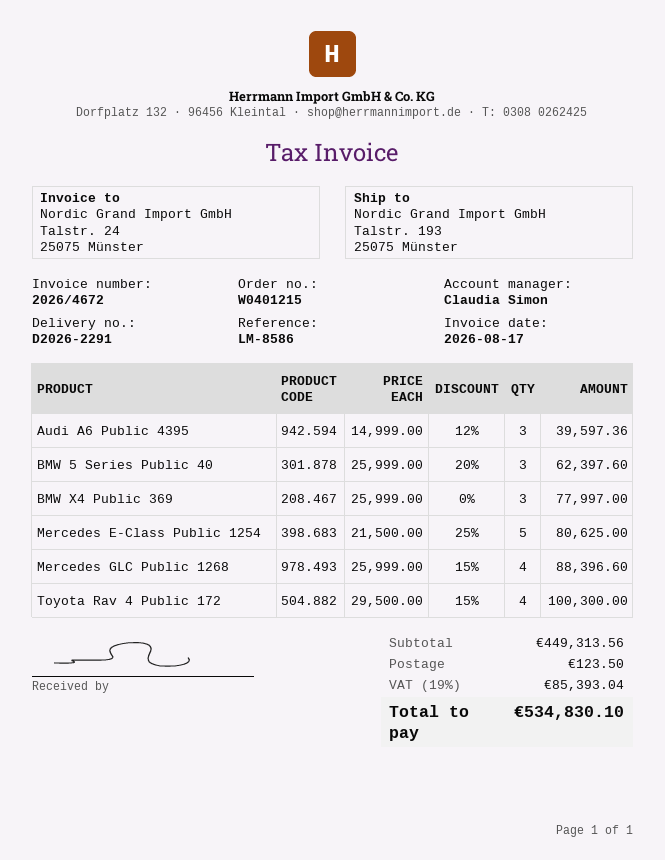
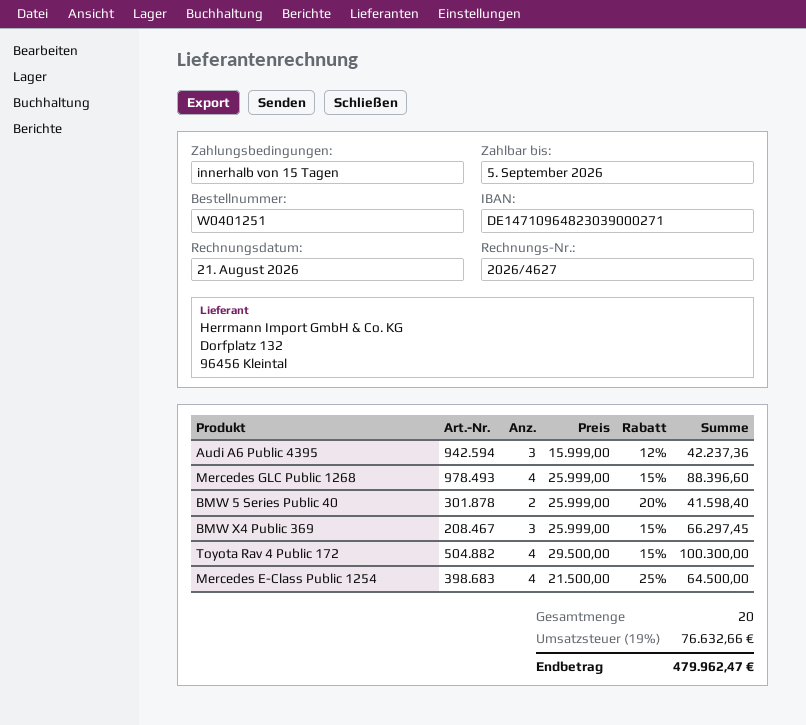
order number: W0401215 -> W0401251
invoice number: 2026/4672 -> 2026/4627
invoice date: 2026-08-17 -> 2026-08-21
Audi A6 Public 4395: 3 x 14999.00 - 12% = 39597.36 -> 3 x 15999.00 - 12% = 42237.36
BMW 5 Series Public 40: 3 x 25999.00 - 20% = 62397.60 -> 2 x 25999.00 - 20% = 41598.40
BMW X4 Public 369: 3 x 25999.00 = 77997.00 -> 3 x 25999.00 - 15% = 66297.45
Mercedes E-Class Public 1254: 5 x 21500.00 - 25% = 80625.00 -> 4 x 21500.00 - 25% = 64500.00
shipping: 123.50 -> none
tax: 19% = 85393.04 -> 19% = 76632.66
total: 534830.10 -> 479962.47

